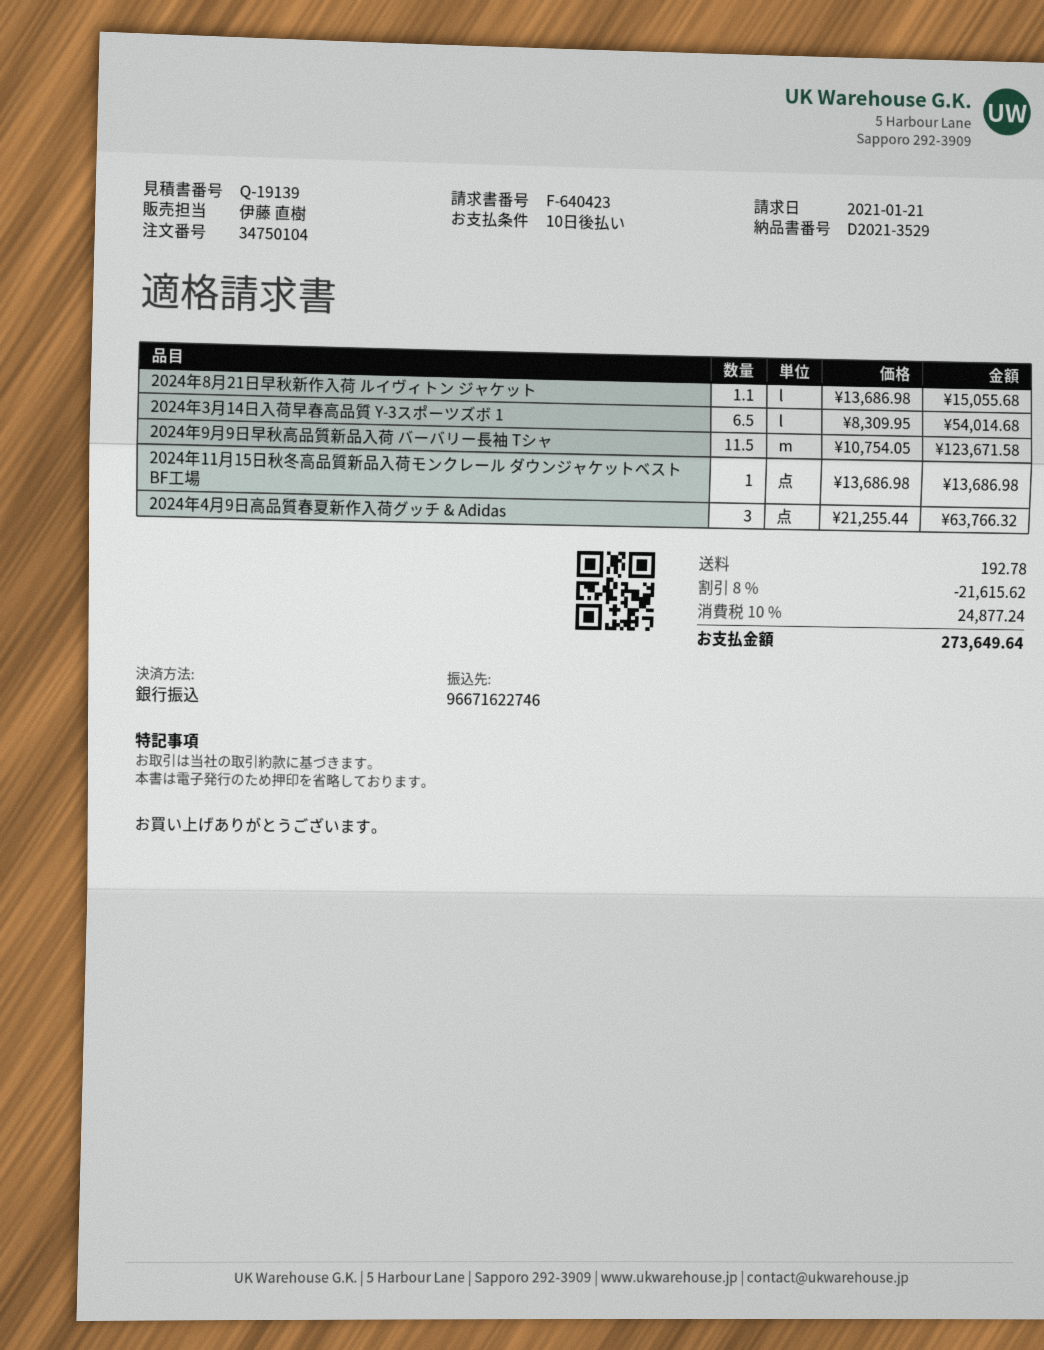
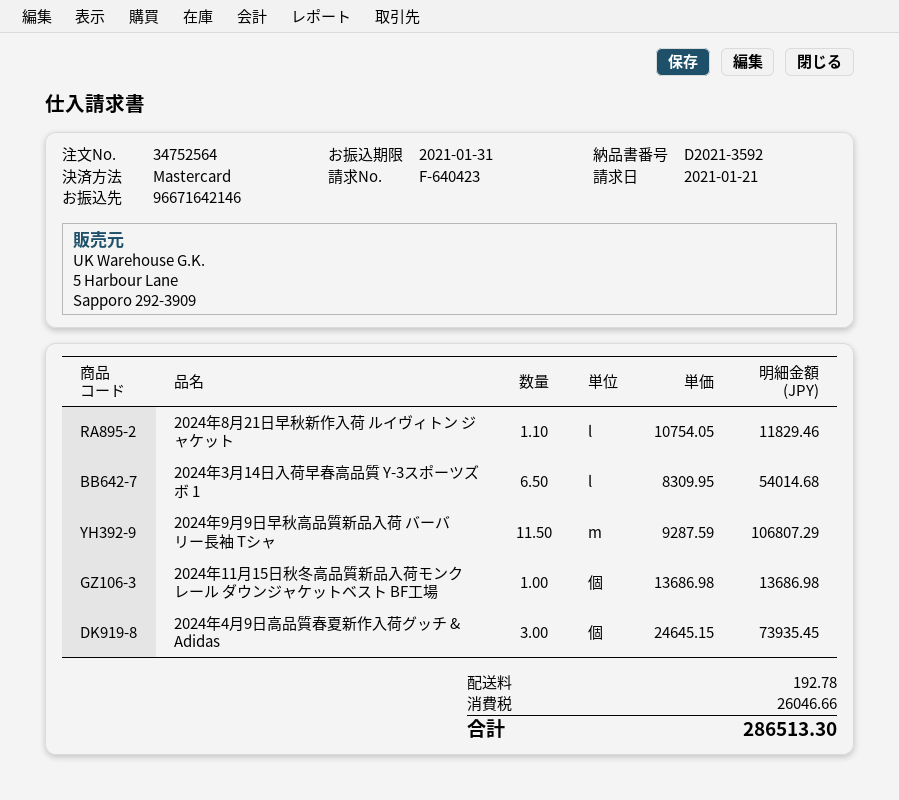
order number: 34750104 -> 34752564
delivery note number: D2021-3529 -> D2021-3592
payment method: bank transfer -> Mastercard
bank account: 96671622746 -> 96671642146
2024年8月21日早秋新作入荷 ルイヴィトン ジャケット: 1.1 x 13686.98 = 15055.68 -> 1.1 x 10754.05 = 11829.46
2024年9月9日早秋高品質新品入荷 バーバリー長袖 Tシャ: 11.5 x 10754.05 = 123671.58 -> 11.5 x 9287.59 = 106807.29
2024年4月9日高品質春夏新作入荷グッチ & Adidas: 3 x 21255.44 = 63766.32 -> 3 x 24645.15 = 73935.45
discount: 8% = 21615.62 -> none
tax: 24877.24 -> 26046.66
total: 273649.64 -> 286513.30

